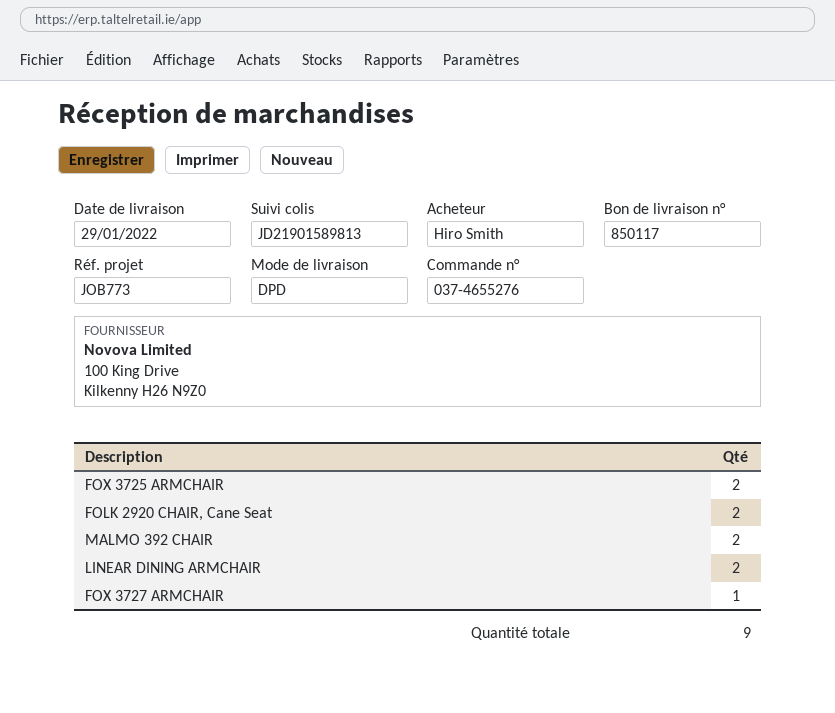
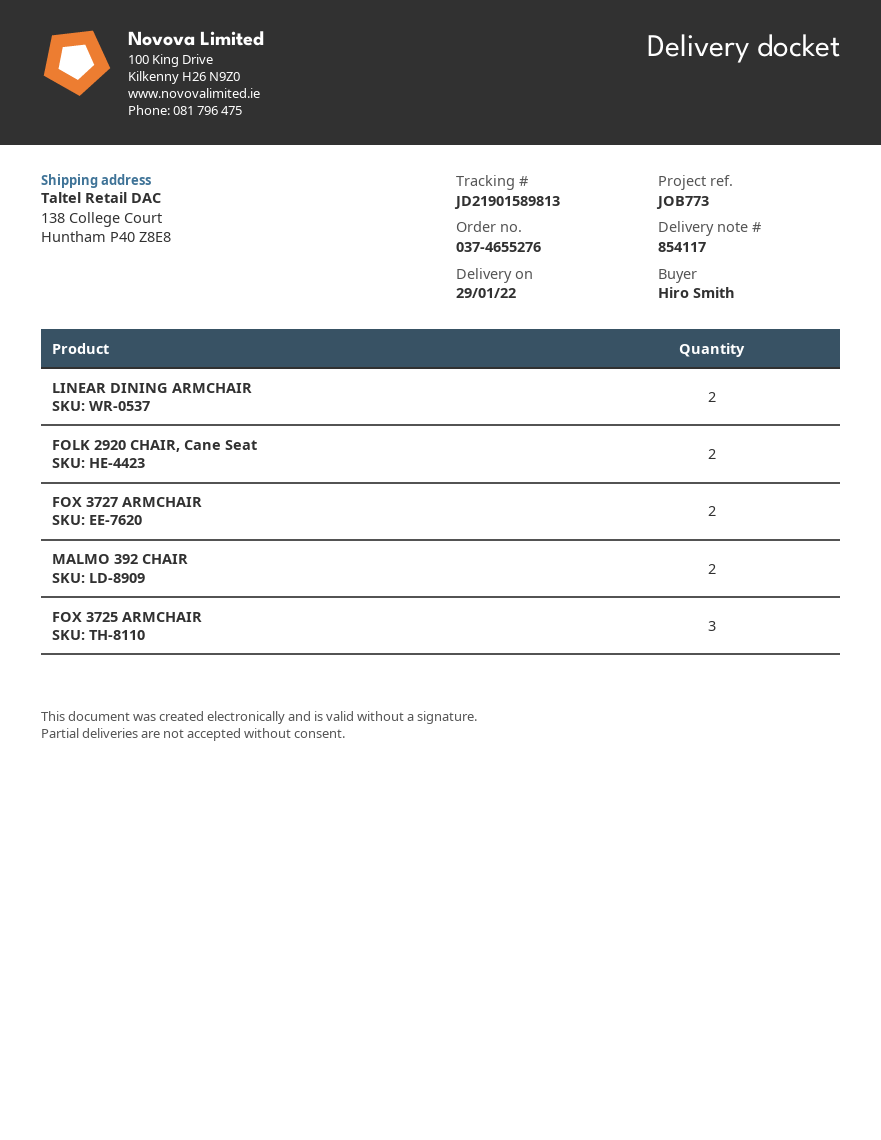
delivery note number: 850117 -> 854117
FOX 3725 ARMCHAIR: 2 -> 3
FOX 3727 ARMCHAIR: 1 -> 2

